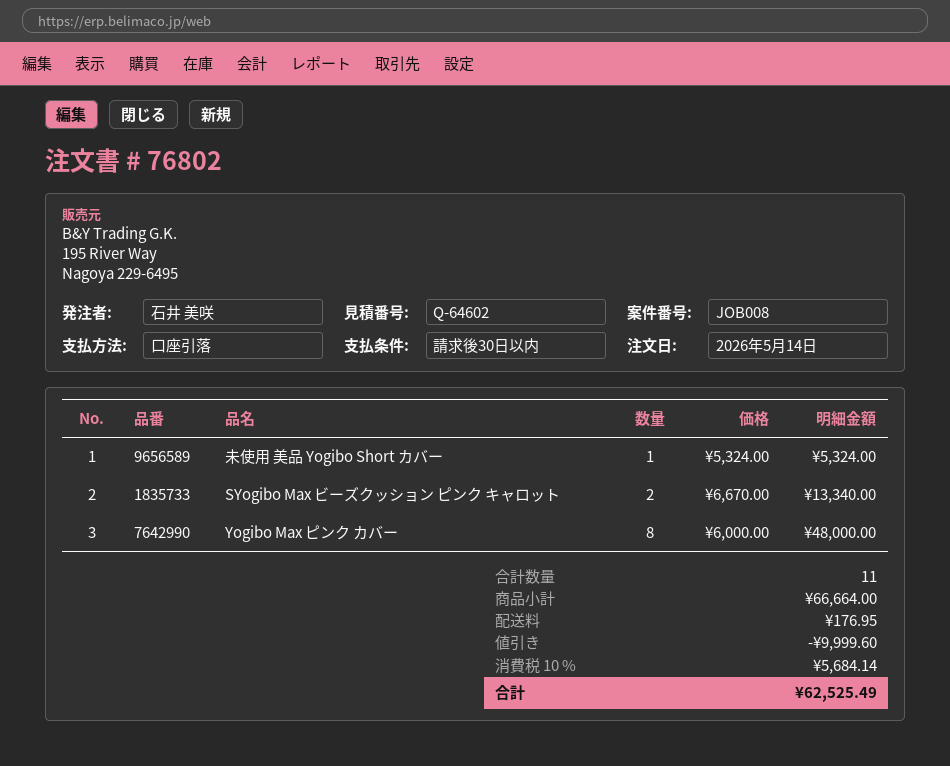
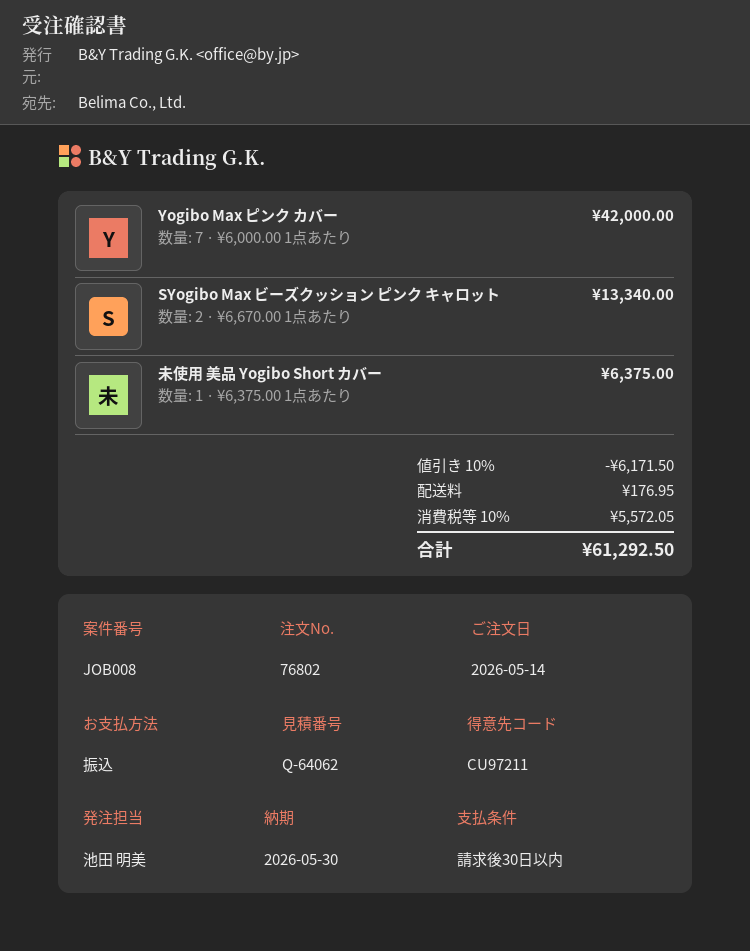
quote number: Q-64602 -> Q-64062
ordered by: 石井 美咲 -> 池田 明美
payment method: direct debit -> bank transfer
未使用 美品 Yogibo Short カバー: 1 x 5324.00 = 5324.00 -> 1 x 6375.00 = 6375.00
Yogibo Max ピンク カバー: 8 x 6000.00 = 48000.00 -> 7 x 6000.00 = 42000.00
discount: 9999.60 -> 6171.50
tax: 10% = 5684.14 -> 10% = 5572.05
total: 62525.49 -> 61292.50

